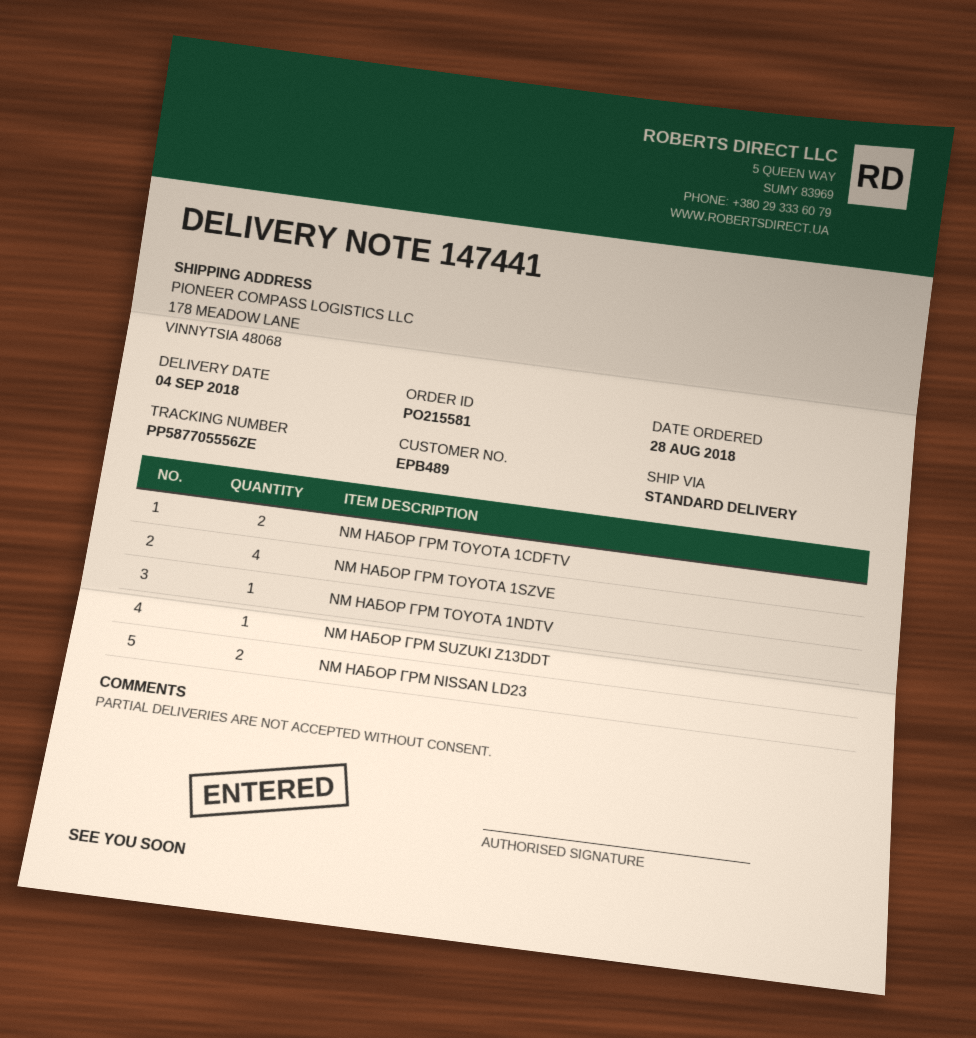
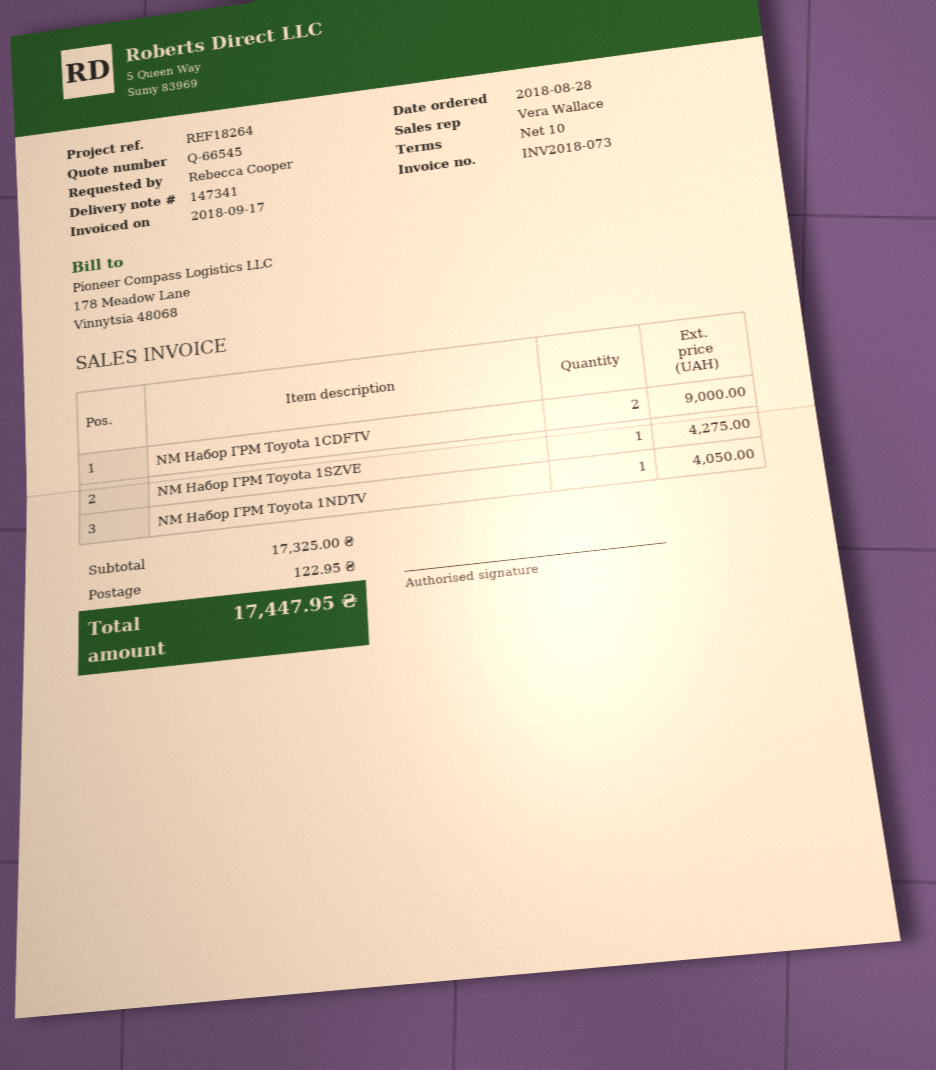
delivery note number: 147441 -> 147341
NM НАБОР ГРМ TOYOTA 1SZVE: 4 -> 1
NM НАБОР ГРМ SUZUKI Z13DDT: 1 -> none
NM НАБОР ГРМ NISSAN LD23: 2 -> none

